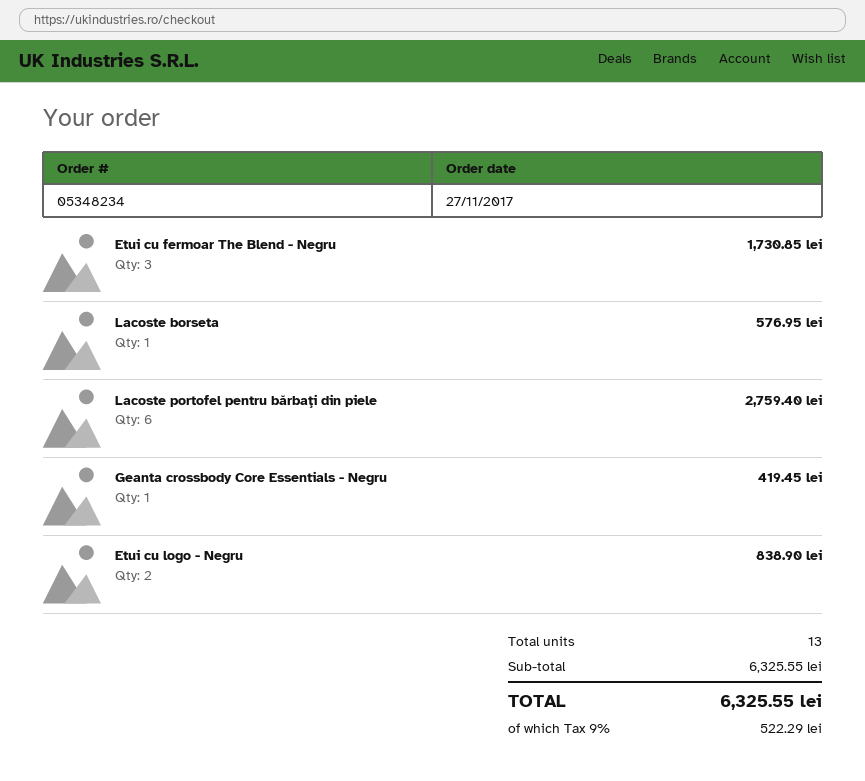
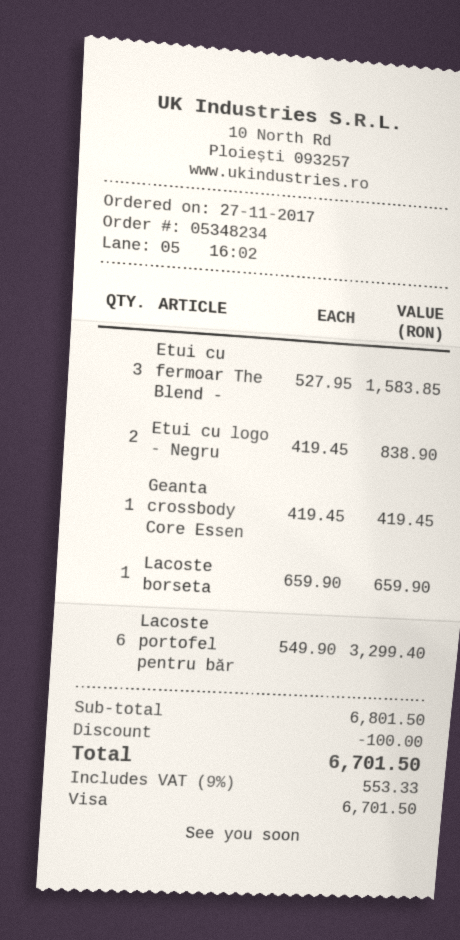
Etui cu fermoar The Blend - Negru: 3 for 1730.85 -> 3 for 1583.85
Lacoste borseta: 1 for 576.95 -> 1 for 659.90
Lacoste portofel pentru bărbați din piele: 6 for 2759.40 -> 6 for 3299.40
subtotal: 6325.55 -> 6801.50
discount: none -> 100.00
tax: 9% = 522.29 -> 9% = 553.33
total: 6325.55 -> 6701.50

